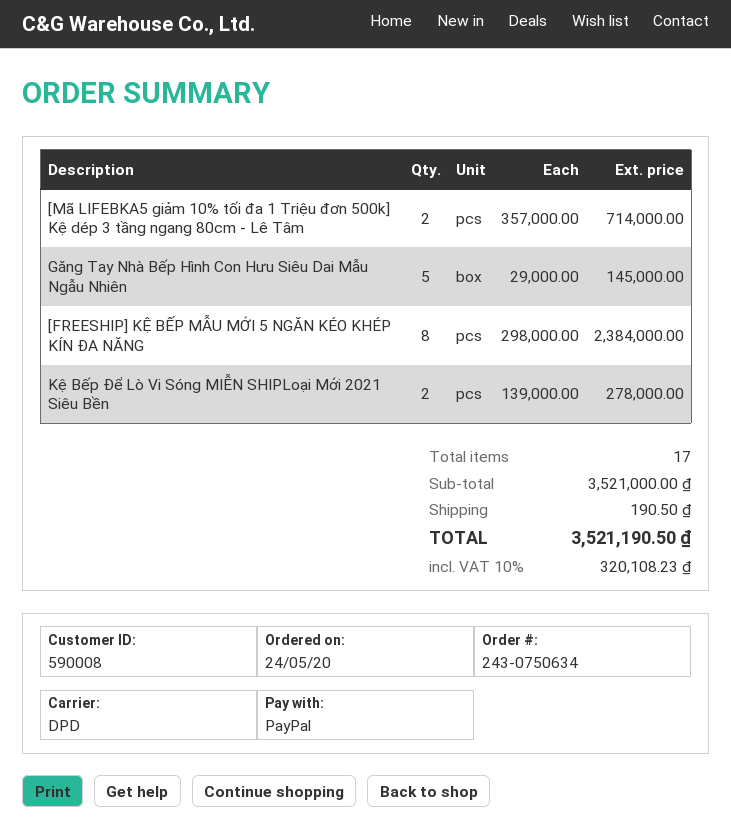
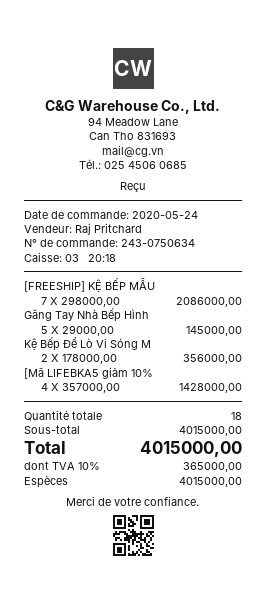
payment method: PayPal -> cash
[Mã LIFEBKA5 giảm 10% tối đa 1 Triệu đơn 500k] Kệ dép 3 tầng ngang 80cm - Lê Tâm: 2 x 357000.00 = 714000.00 -> 4 x 357000.00 = 1428000.00
[FREESHIP] KỆ BẾP MẪU MỚI 5 NGĂN KÉO KHÉP KÍN ĐA NĂNG: 8 x 298000.00 = 2384000.00 -> 7 x 298000.00 = 2086000.00
Kệ Bếp Để Lò Vi Sóng MIỄN SHIPLoại Mới 2021 Siêu Bền: 2 x 139000.00 = 278000.00 -> 2 x 178000.00 = 356000.00
total quantity: 17 -> 18
subtotal: 3521000.00 -> 4015000.00
shipping: 190.50 -> none
tax: 10% = 320108.23 -> 10% = 365000.00
total: 3521190.50 -> 4015000.00

